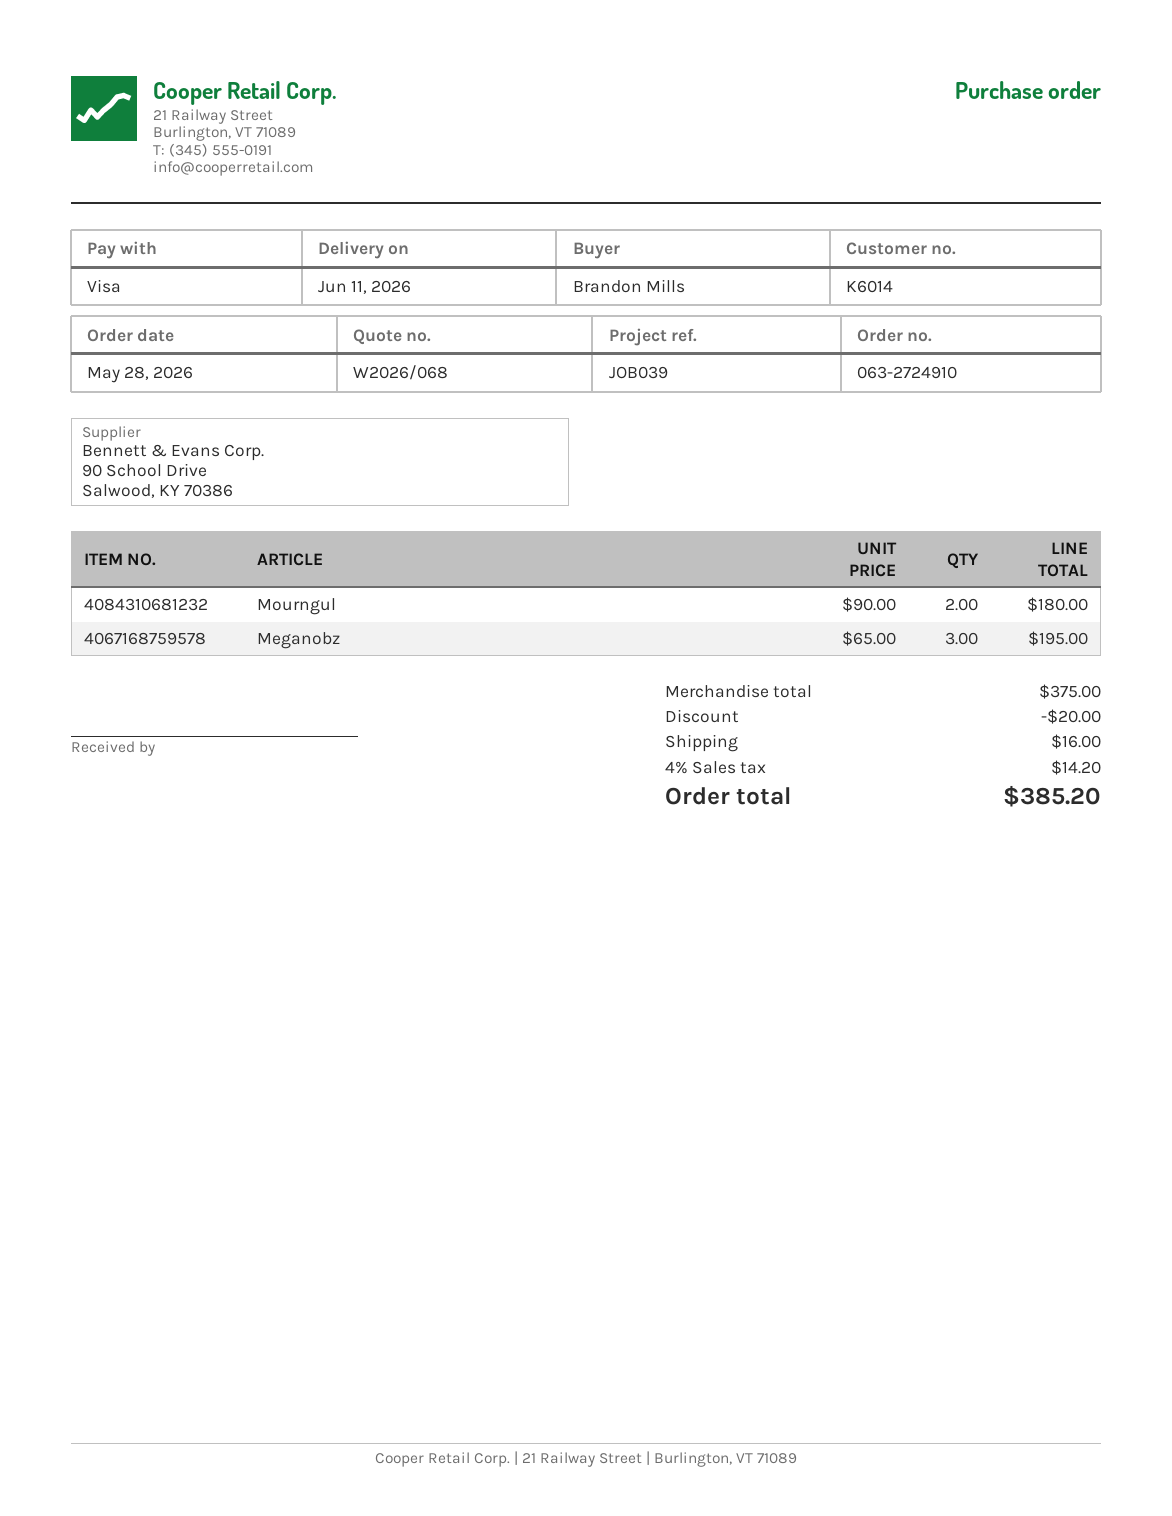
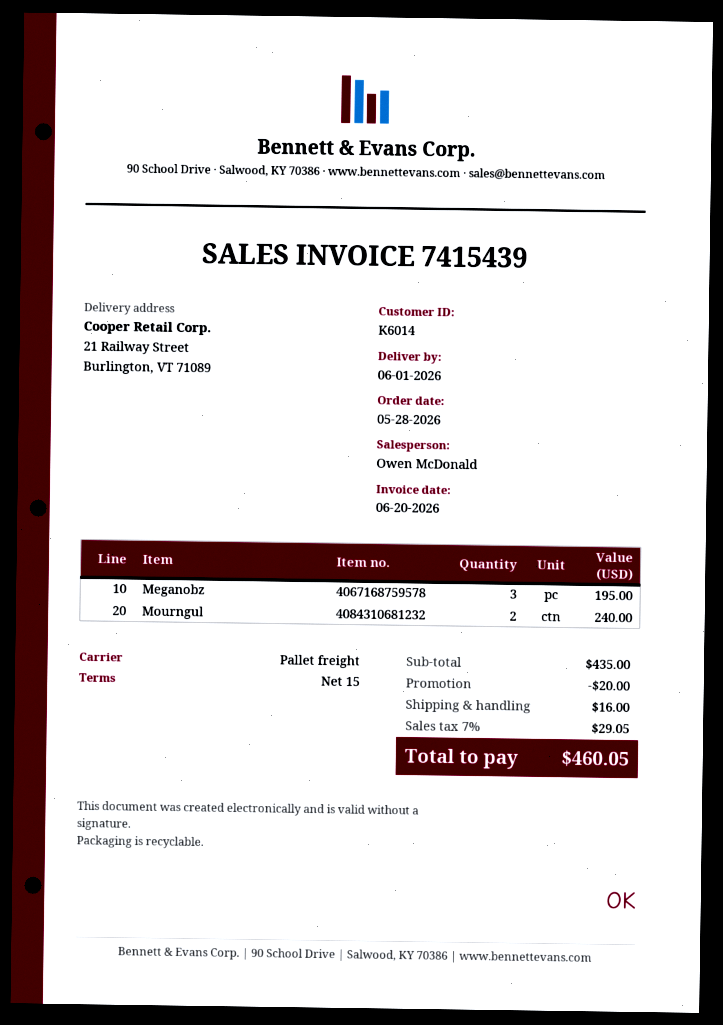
delivery date: 2026-06-11 -> 2026-06-01
Mourngul: 2 for 180.00 -> 2 for 240.00
subtotal: 375.00 -> 435.00
tax: 4% = 14.20 -> 7% = 29.05
total: 385.20 -> 460.05

